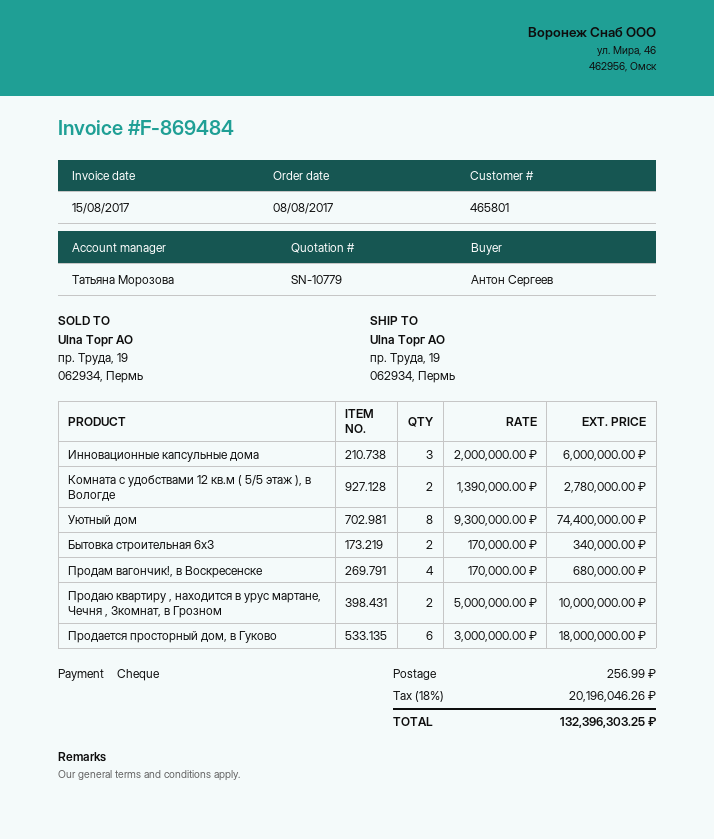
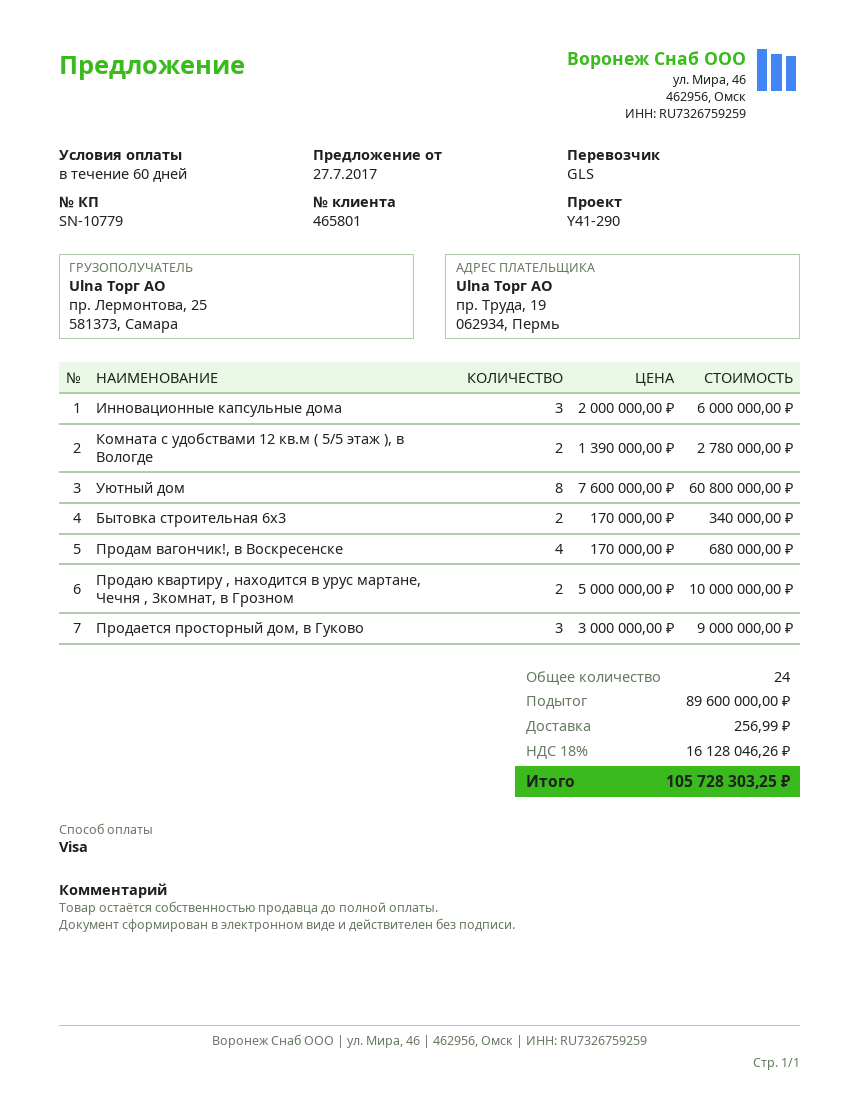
payment method: cheque -> Visa
ship to: пр. Труда, 19, 062934, Пермь -> пр. Лермонтова, 25, 581373, Самара
Уютный дом: 8 x 9300000.00 = 74400000.00 -> 8 x 7600000.00 = 60800000.00
Продается просторный дом, в Гуково: 6 x 3000000.00 = 18000000.00 -> 3 x 3000000.00 = 9000000.00
tax: 18% = 20196046.26 -> 18% = 16128046.26
total: 132396303.25 -> 105728303.25

